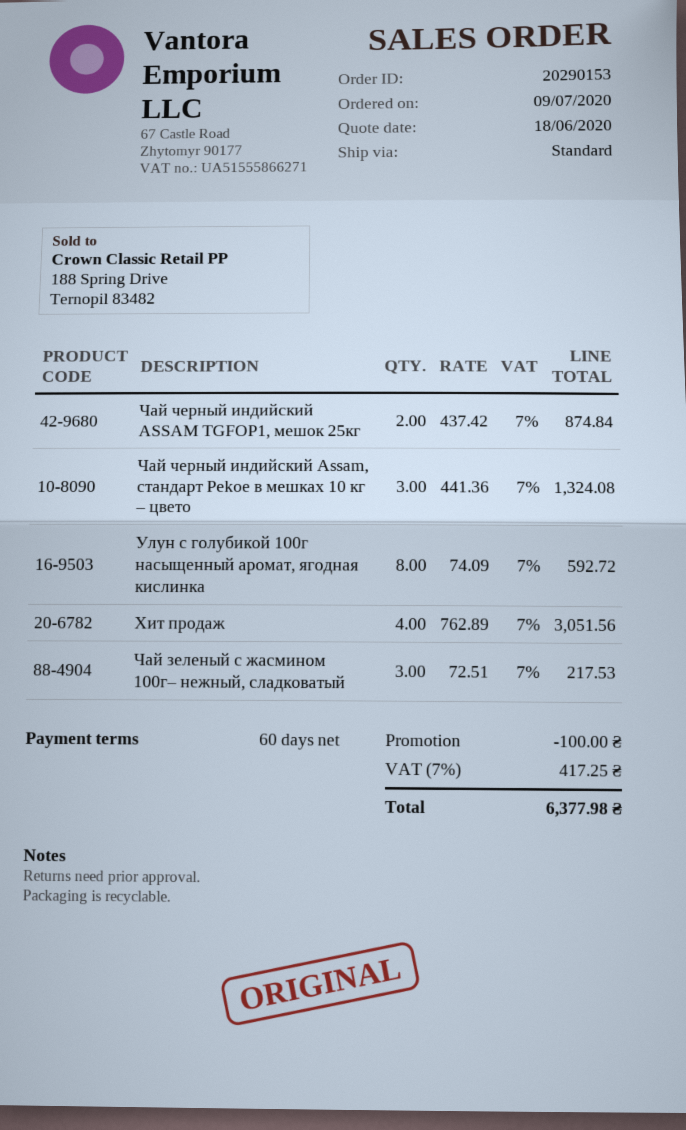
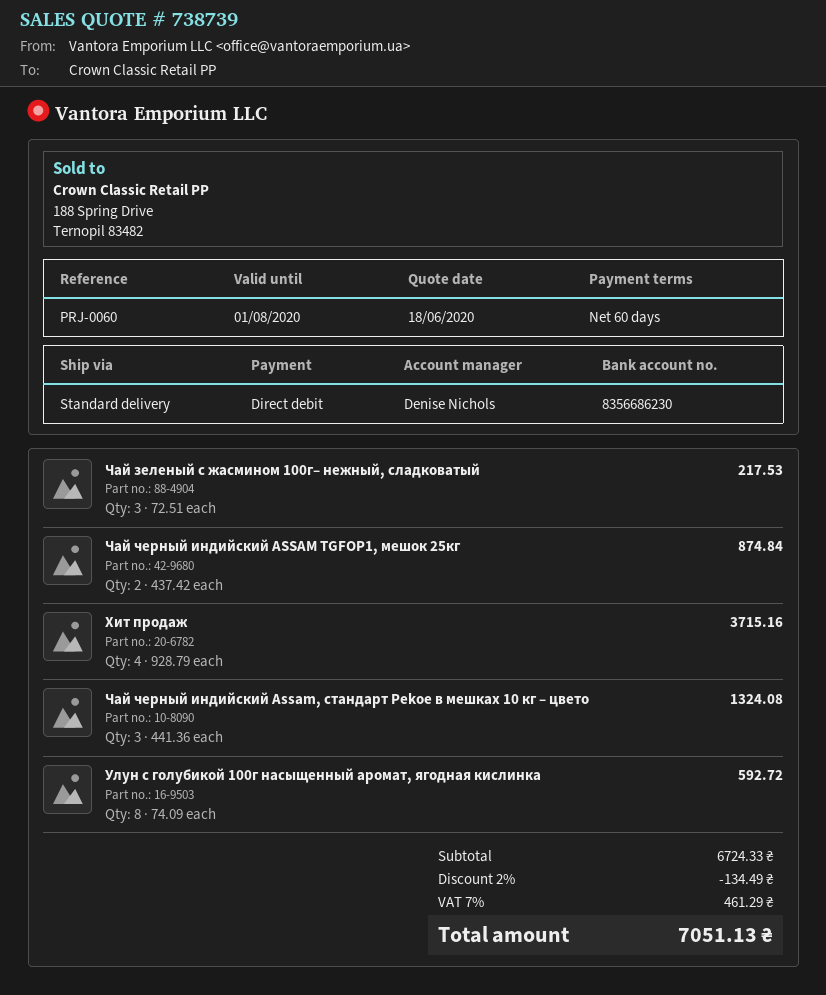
Хит продаж: 4 x 762.89 = 3051.56 -> 4 x 928.79 = 3715.16
discount: 100.00 -> 134.49
tax: 7% = 417.25 -> 7% = 461.29
total: 6377.98 -> 7051.13

